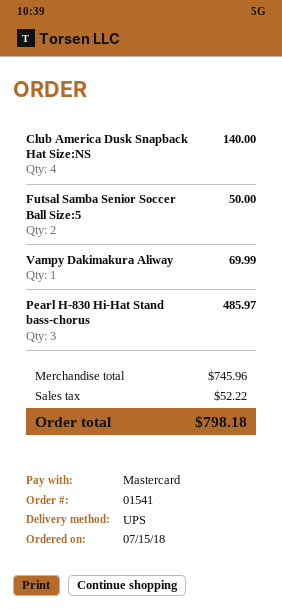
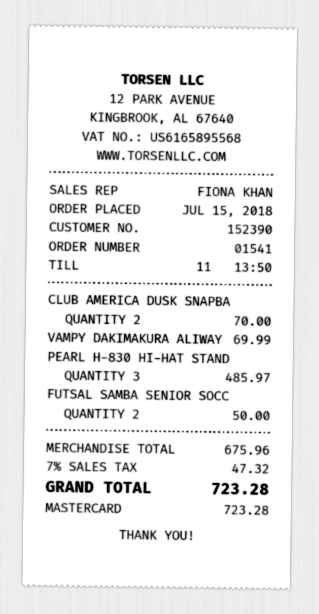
Club America Dusk Snapback Hat Size:NS: 4 for 140.00 -> 2 for 70.00
subtotal: 745.96 -> 675.96
tax: 52.22 -> 47.32
total: 798.18 -> 723.28

